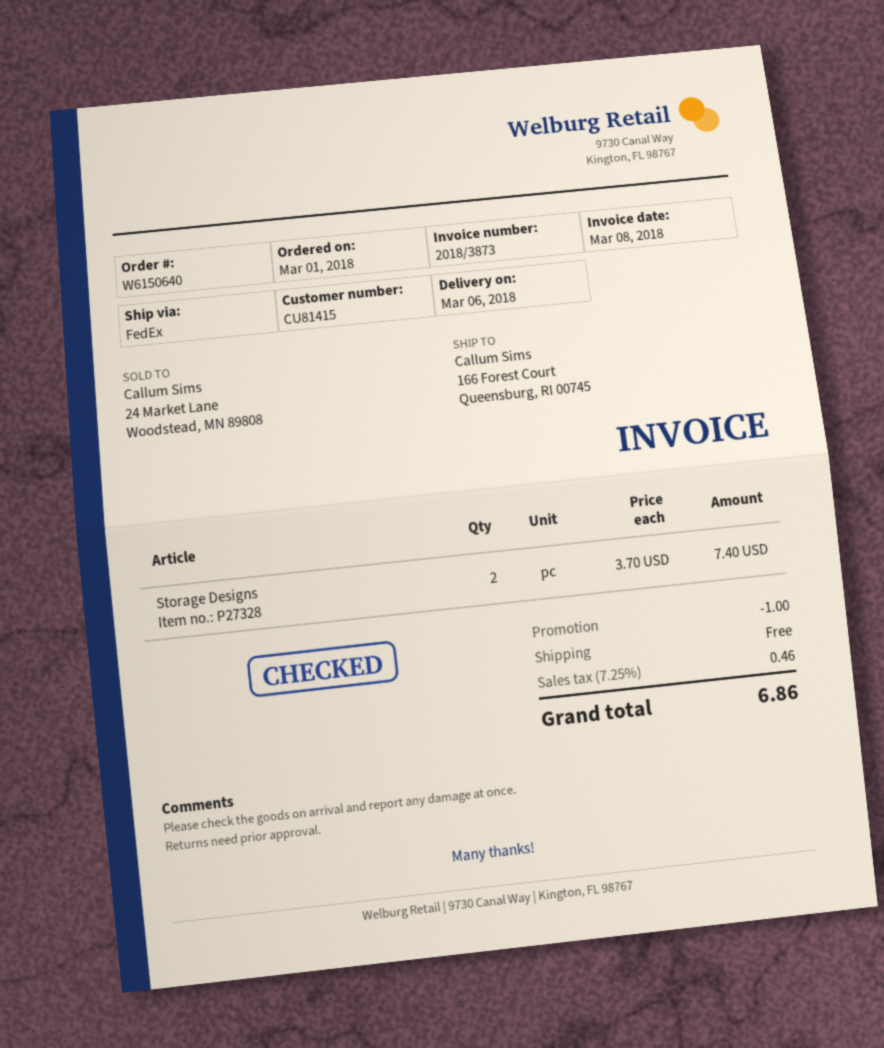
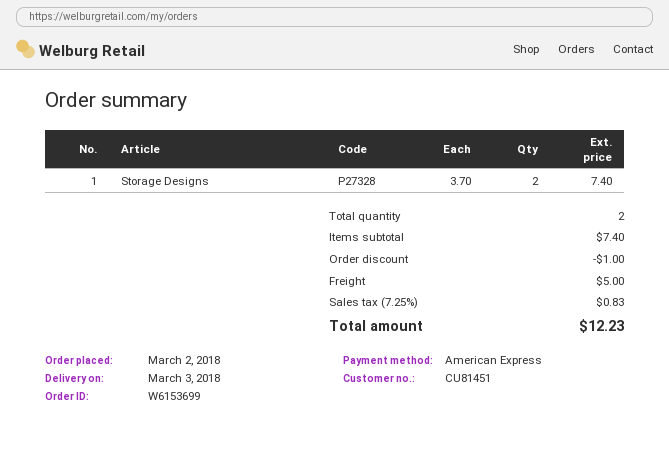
order number: W6150640 -> W6153699
order date: 2018-03-01 -> 2018-03-02
delivery date: 2018-03-06 -> 2018-03-03
customer number: CU81415 -> CU81451
shipping: 0.00 -> 5.00
tax: 7.25% = 0.46 -> 7.25% = 0.83
total: 6.86 -> 12.23

